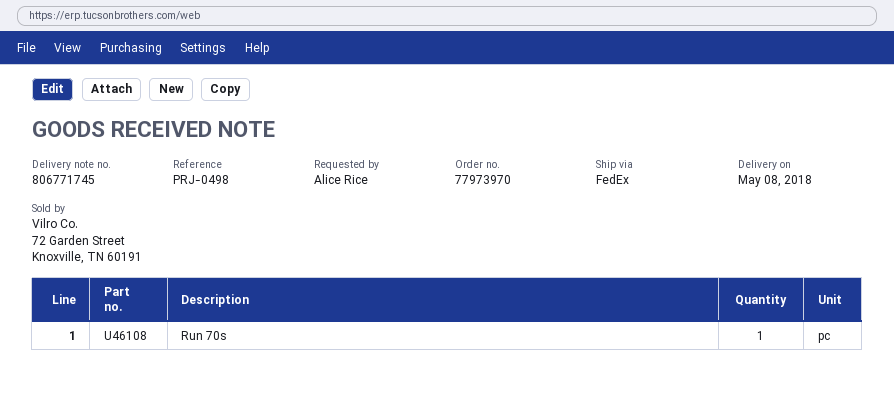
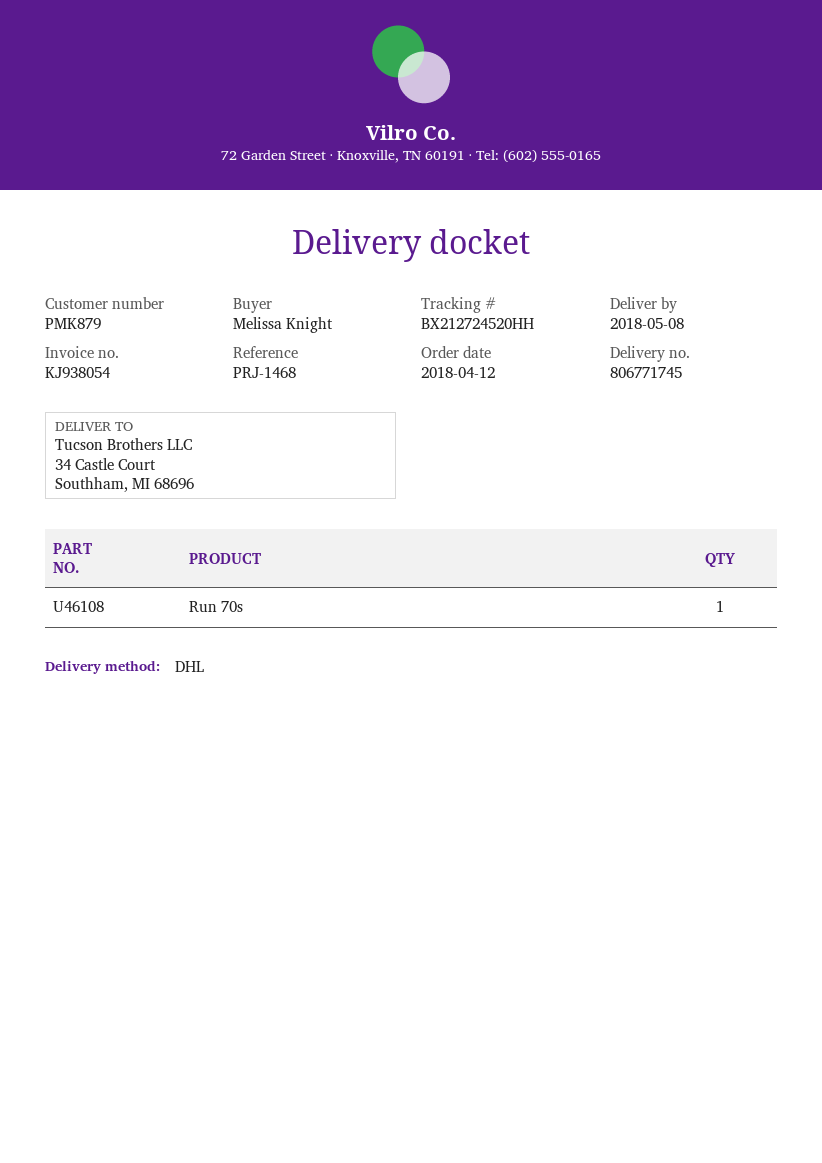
reference: PRJ-0498 -> PRJ-1468
ordered by: Alice Rice -> Melissa Knight
shipping method: FedEx -> DHL

